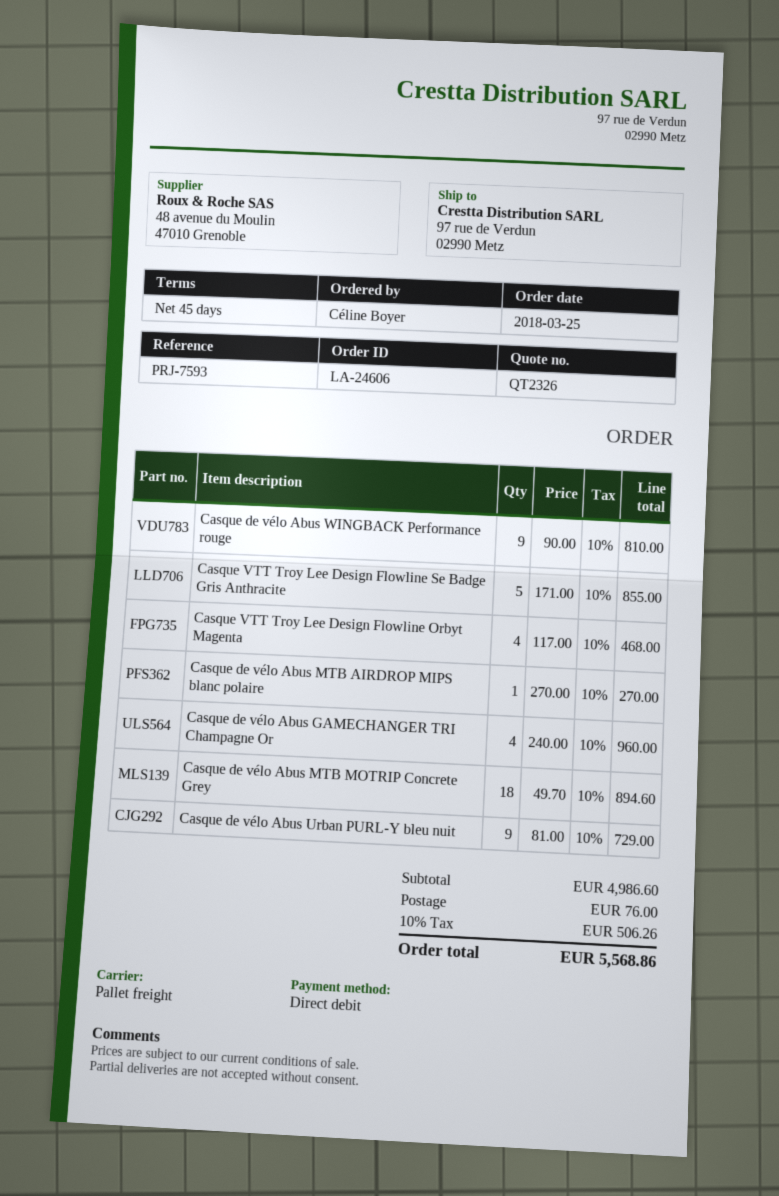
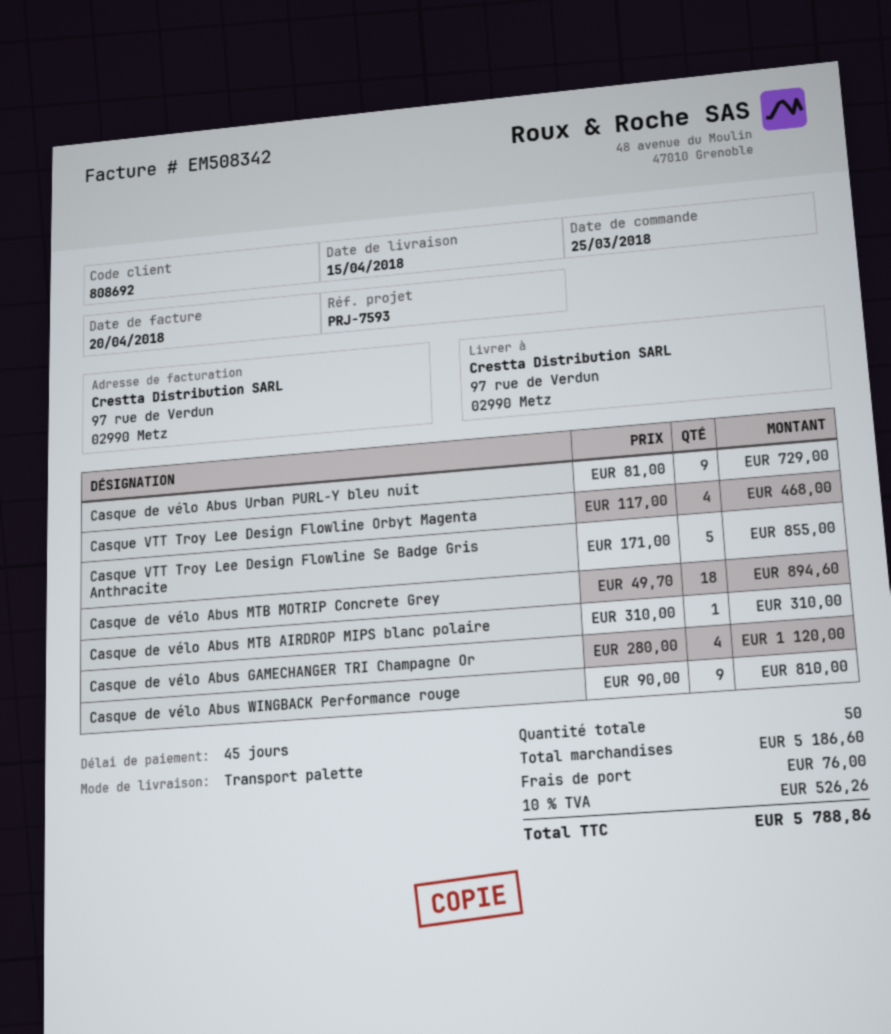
Casque de vélo Abus MTB AIRDROP MIPS blanc polaire: 1 x 270.00 = 270.00 -> 1 x 310.00 = 310.00
Casque de vélo Abus GAMECHANGER TRI Champagne Or: 4 x 240.00 = 960.00 -> 4 x 280.00 = 1120.00
subtotal: 4986.60 -> 5186.60
tax: 10% = 506.26 -> 10% = 526.26
total: 5568.86 -> 5788.86

